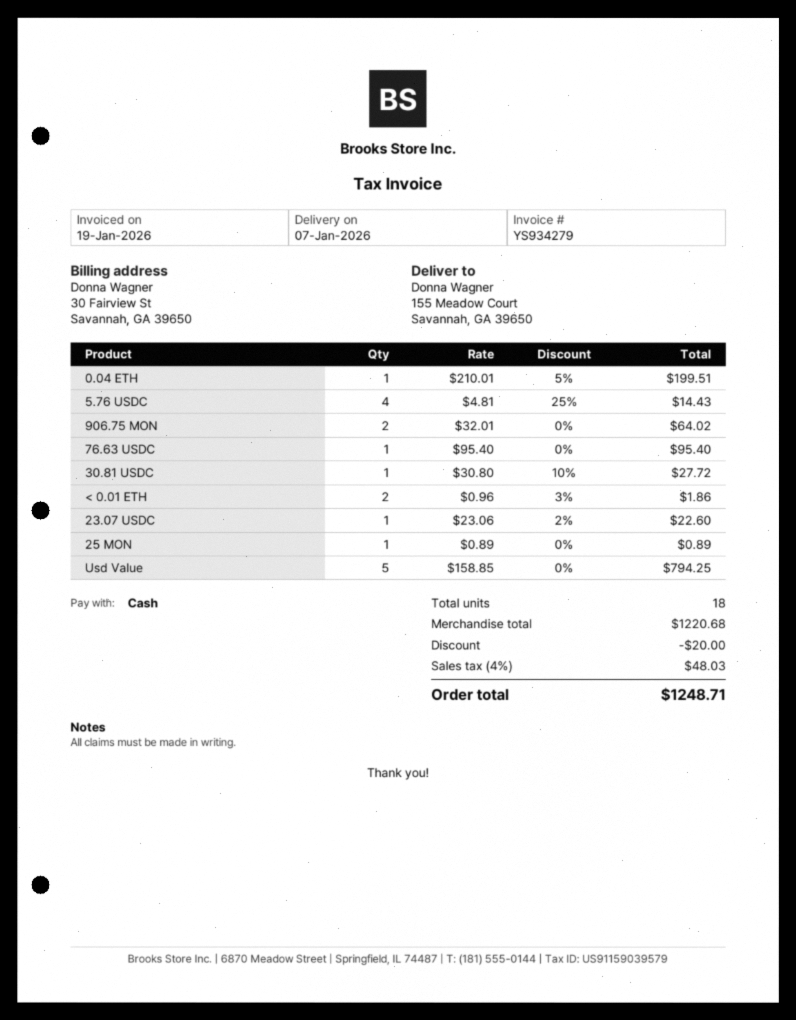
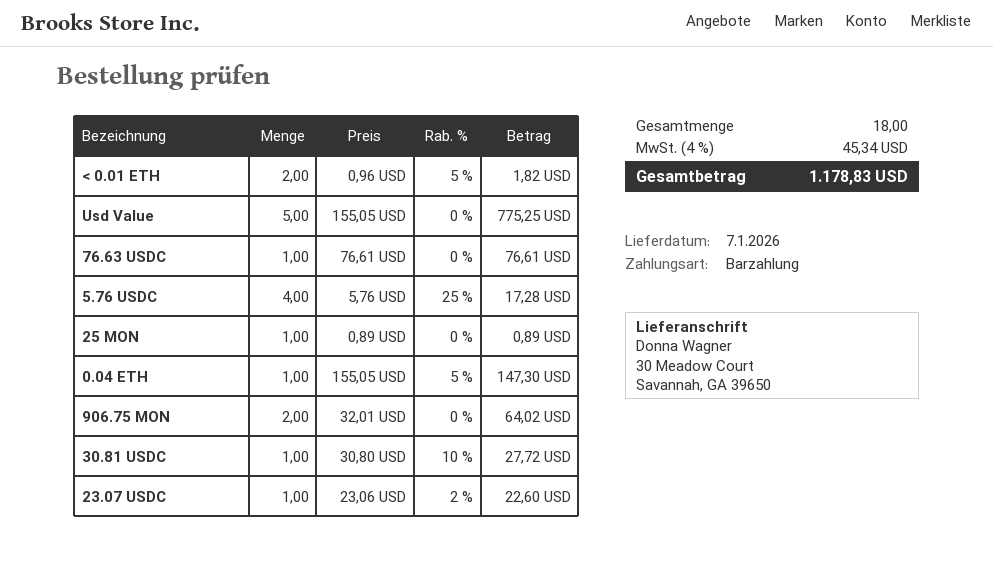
ship to: 155 Meadow Court, Savannah, GA 39650 -> 30 Meadow Court, Savannah, GA 39650
0.04 ETH: 1 x 210.01 - 5% = 199.51 -> 1 x 155.05 - 5% = 147.30
5.76 USDC: 4 x 4.81 - 25% = 14.43 -> 4 x 5.76 - 25% = 17.28
76.63 USDC: 1 x 95.40 = 95.40 -> 1 x 76.61 = 76.61
< 0.01 ETH: 2 x 0.96 - 3% = 1.86 -> 2 x 0.96 - 5% = 1.82
Usd Value: 5 x 158.85 = 794.25 -> 5 x 155.05 = 775.25
discount: 20.00 -> none
tax: 4% = 48.03 -> 4% = 45.34
total: 1248.71 -> 1178.83

